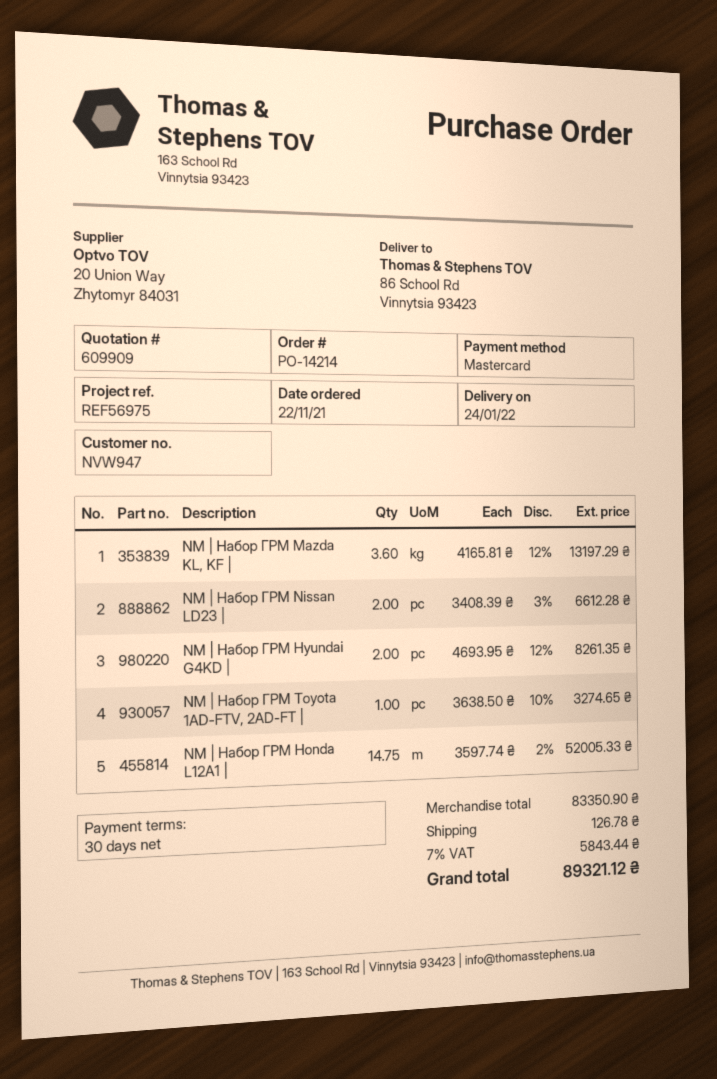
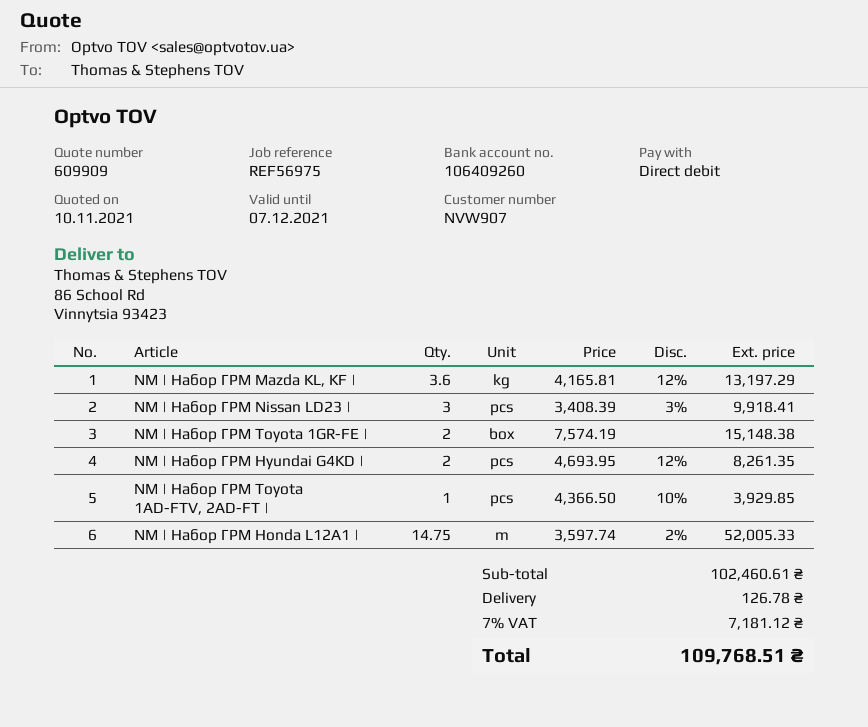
customer number: NVW947 -> NVW907
payment method: Mastercard -> direct debit
NM | Набор ГРМ Nissan LD23 |: 2 x 3408.39 - 3% = 6612.28 -> 3 x 3408.39 - 3% = 9918.41
NM | Набор ГРМ Toyota 1AD-FTV, 2AD-FT |: 1 x 3638.50 - 10% = 3274.65 -> 1 x 4366.50 - 10% = 3929.85
NM | Набор ГРМ Toyota 1GR-FE |: none -> 2 x 7574.19 = 15148.38
subtotal: 83350.90 -> 102460.61
tax: 7% = 5843.44 -> 7% = 7181.12
total: 89321.12 -> 109768.51

